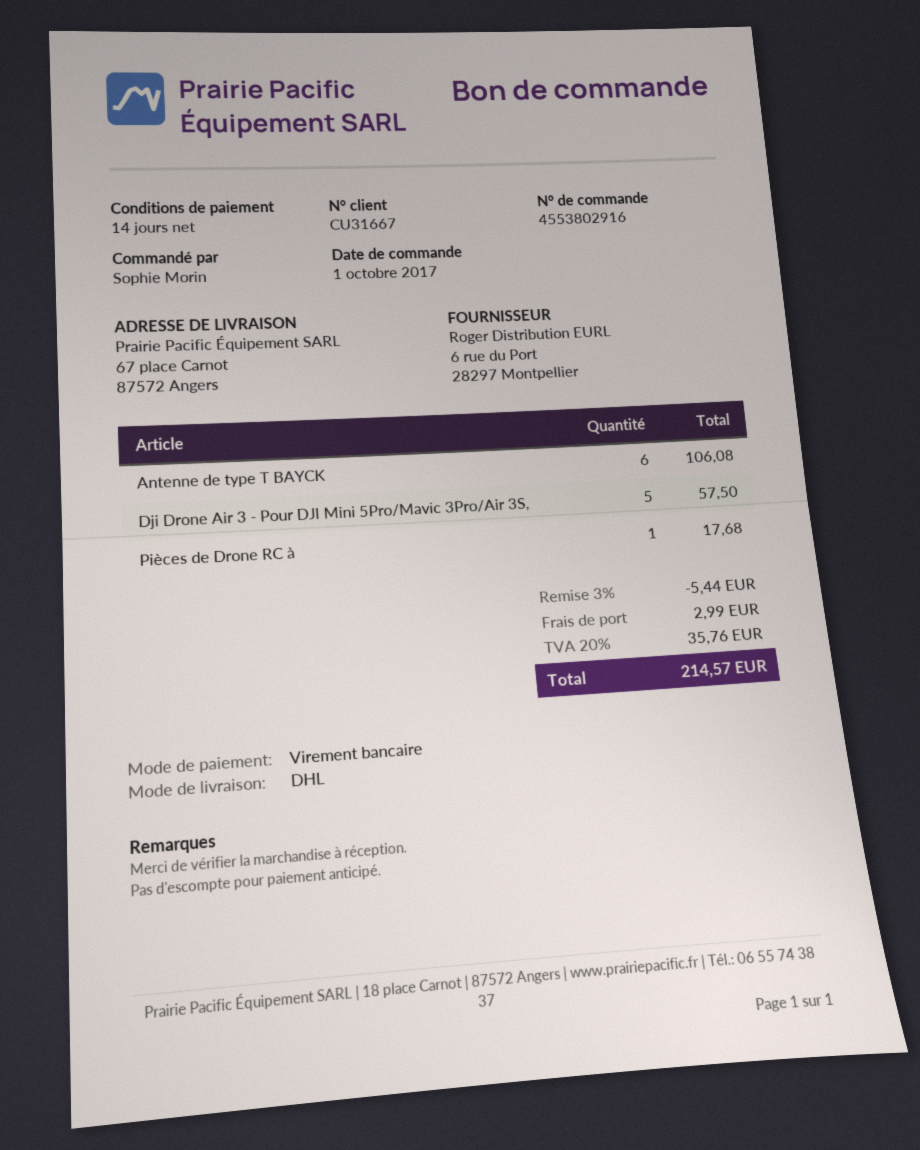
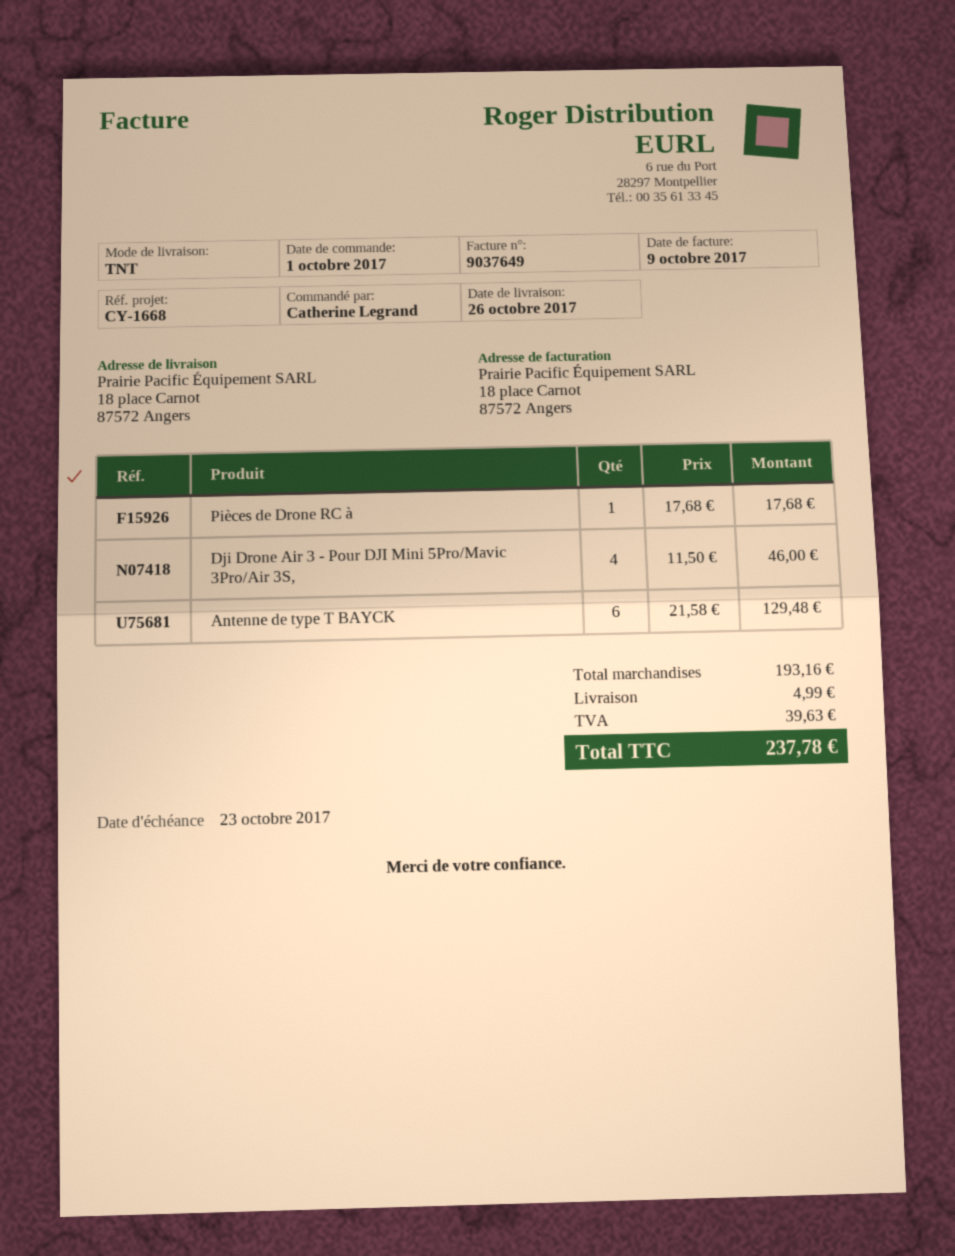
ordered by: Sophie Morin -> Catherine Legrand
shipping method: DHL -> TNT
ship to: 67 place Carnot, 87572 Angers -> 18 place Carnot, 87572 Angers
Antenne de type T BAYCK: 6 for 106.08 -> 6 for 129.48
Dji Drone Air 3 - Pour DJI Mini 5Pro/Mavic 3Pro/Air 3S,: 5 for 57.50 -> 4 for 46.00
discount: 3% = 5.44 -> none
shipping: 2.99 -> 4.99
tax: 35.76 -> 39.63
total: 214.57 -> 237.78

